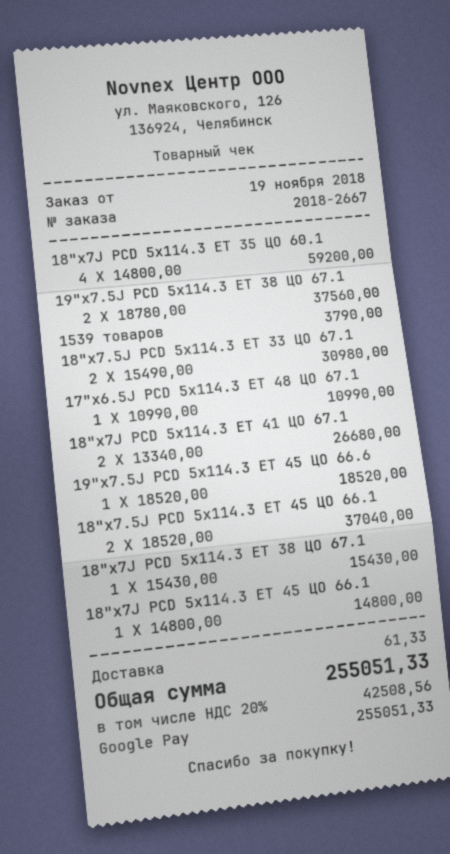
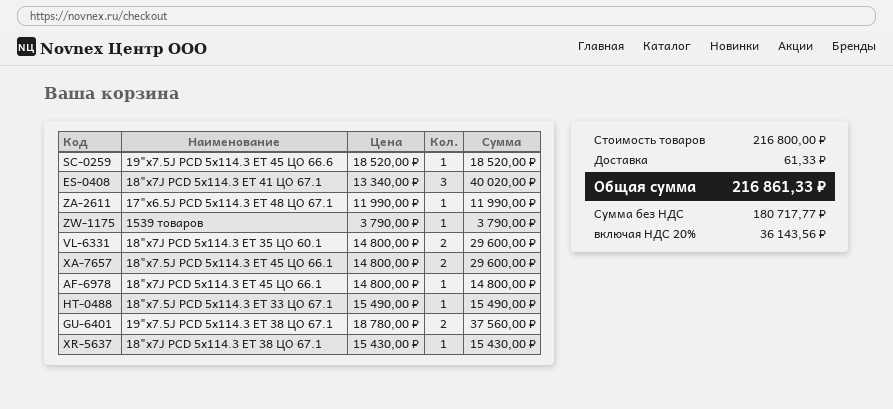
18"x7J PCD 5x114.3 ЕТ 35 ЦО 60.1: 4 x 14800.00 = 59200.00 -> 2 x 14800.00 = 29600.00
18"x7.5J PCD 5x114.3 ЕТ 33 ЦО 67.1: 2 x 15490.00 = 30980.00 -> 1 x 15490.00 = 15490.00
17"x6.5J PCD 5x114.3 ЕТ 48 ЦО 67.1: 1 x 10990.00 = 10990.00 -> 1 x 11990.00 = 11990.00
18"x7J PCD 5x114.3 ЕТ 41 ЦО 67.1: 2 x 13340.00 = 26680.00 -> 3 x 13340.00 = 40020.00
18"x7.5J PCD 5x114.3 ЕТ 45 ЦО 66.1: 2 x 18520.00 = 37040.00 -> 2 x 14800.00 = 29600.00
tax: 20% = 42508.56 -> 20% = 36143.56
total: 255051.33 -> 216861.33

